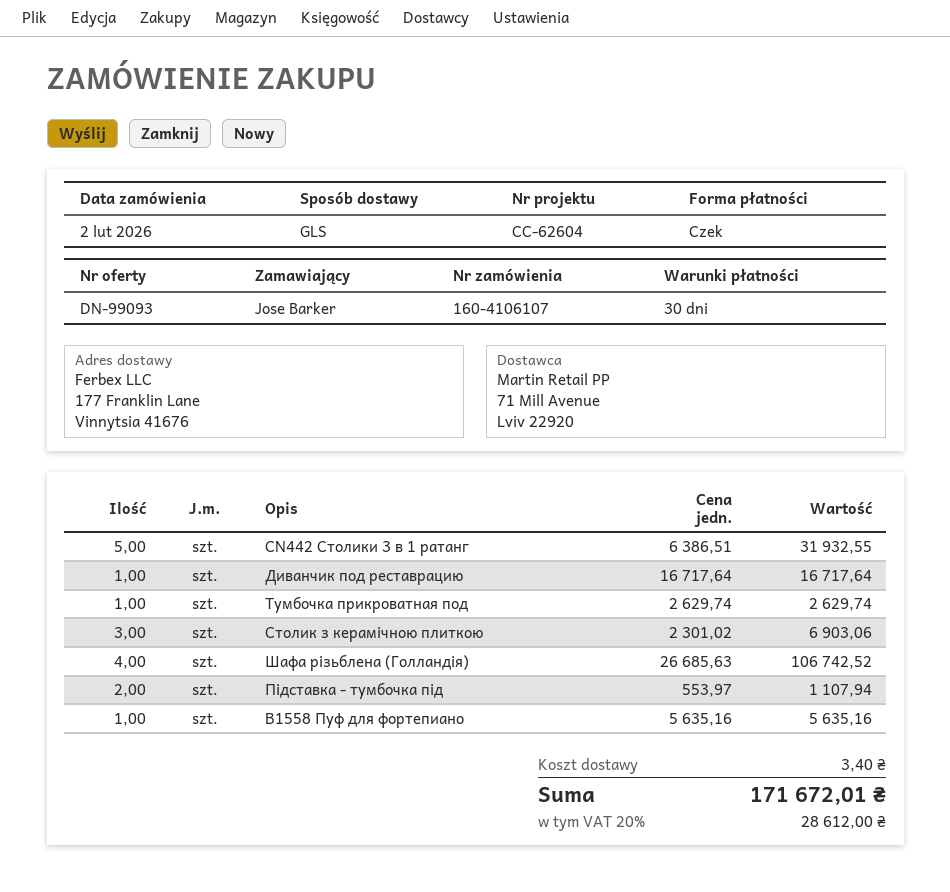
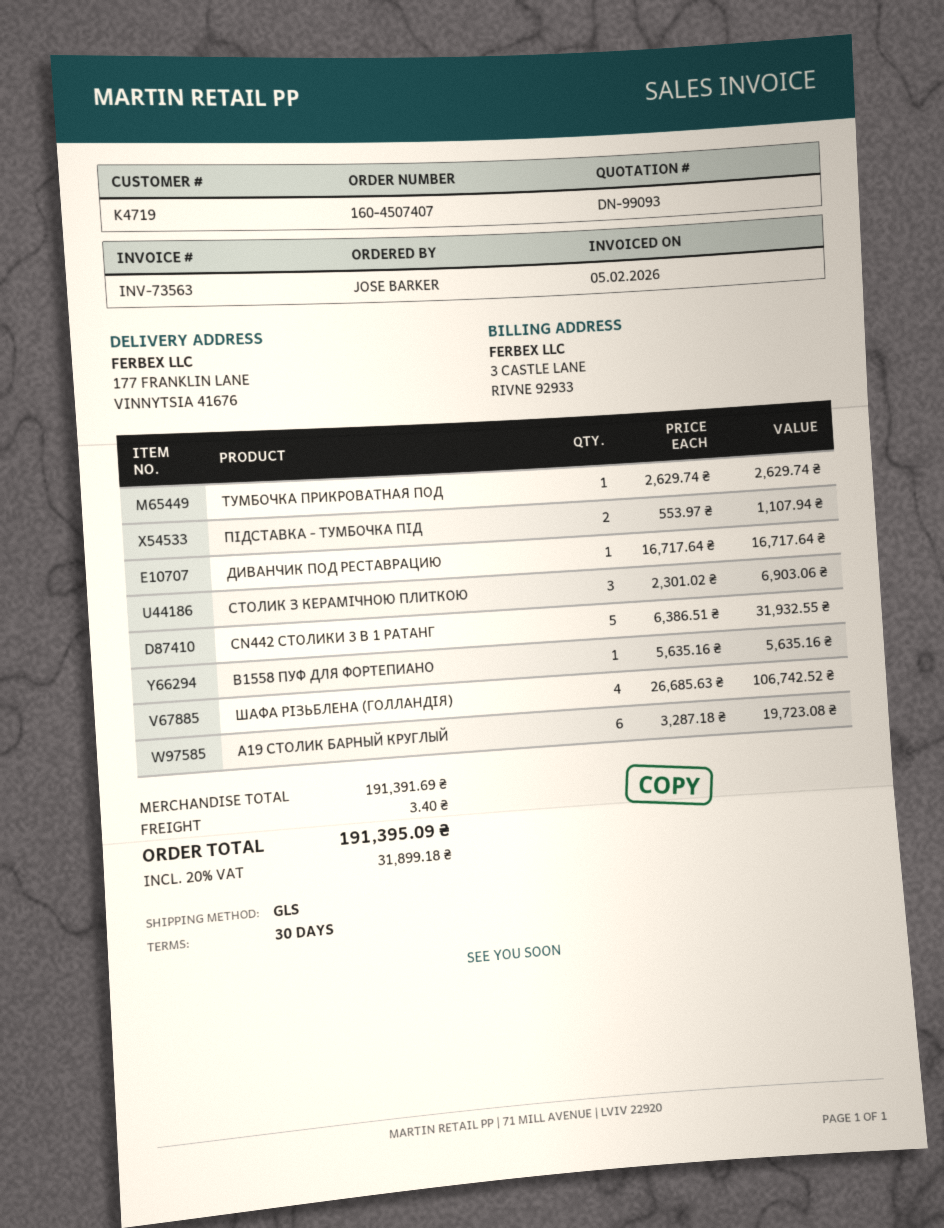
order number: 160-4106107 -> 160-4507407
А19 СТОЛИК БАРНЫЙ КРУГЛЫЙ: none -> 6 x 3287.18 = 19723.08
tax: 20% = 28612.00 -> 20% = 31899.18
total: 171672.01 -> 191395.09

